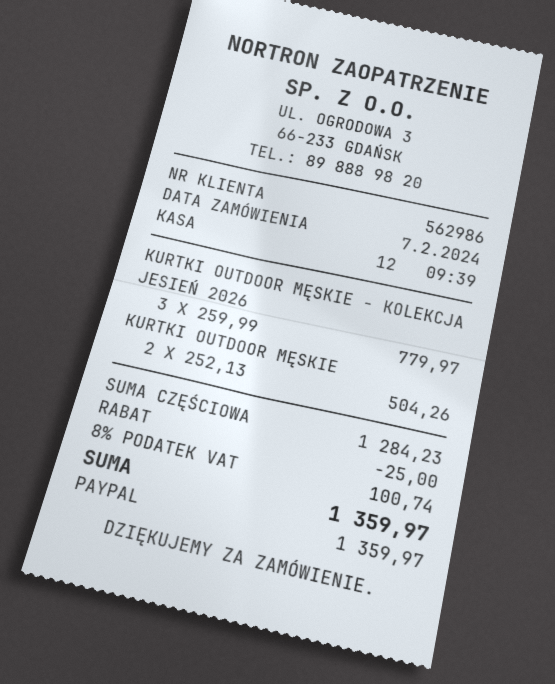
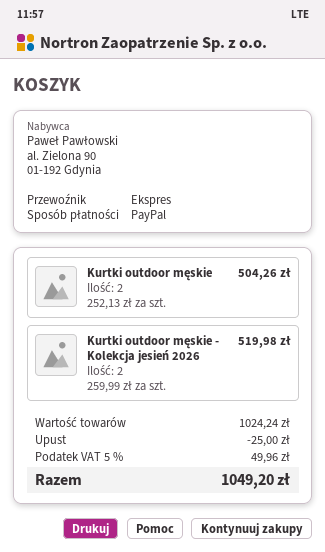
KURTKI OUTDOOR MĘSKIE - KOLEKCJA JESIEŃ 2026: 3 x 259.99 = 779.97 -> 2 x 259.99 = 519.98
subtotal: 1284.23 -> 1024.24
tax: 8% = 100.74 -> 5% = 49.96
total: 1359.97 -> 1049.20

